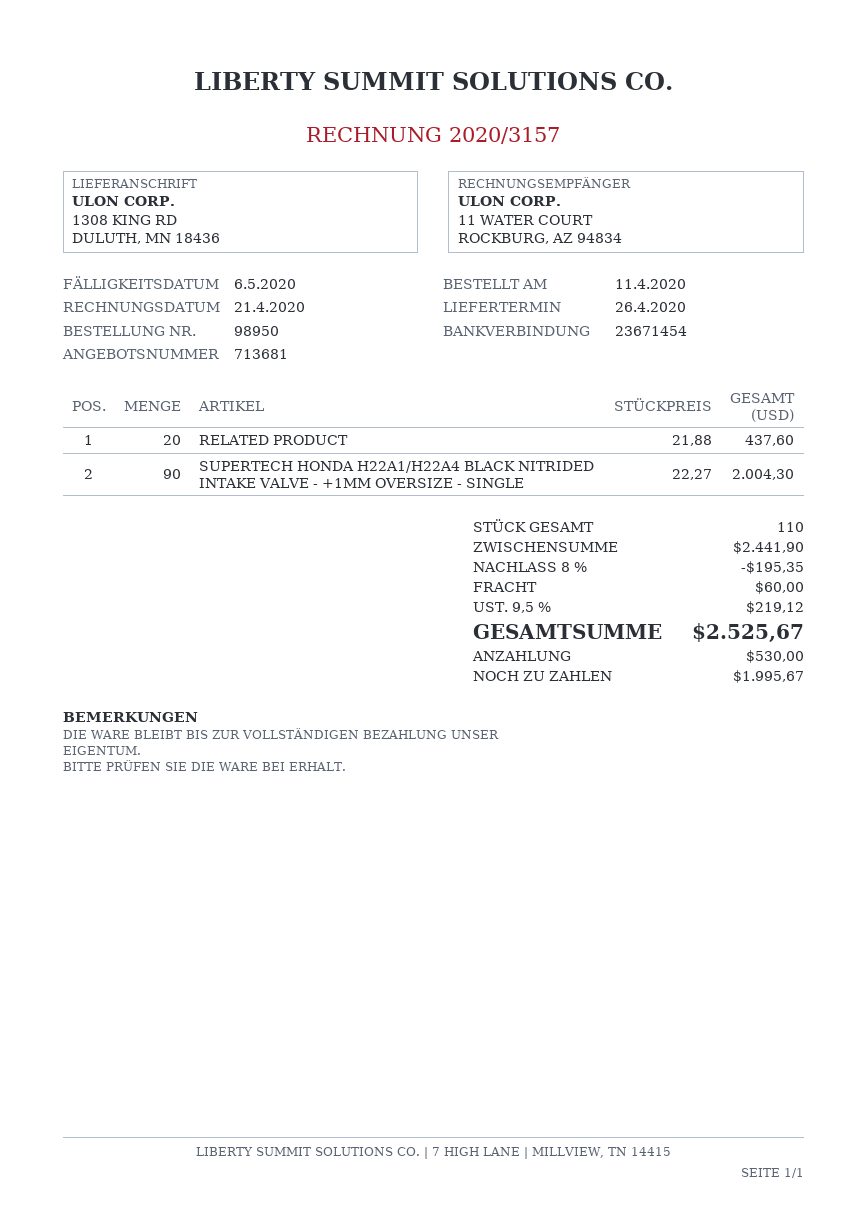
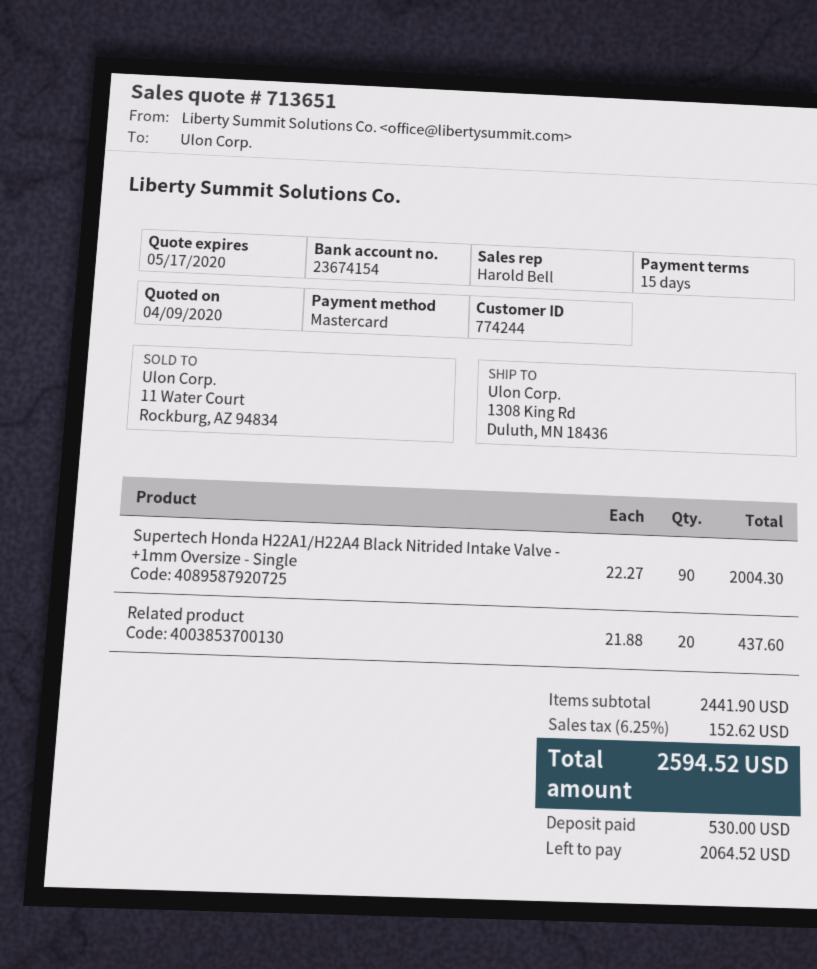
quote number: 713681 -> 713651
bank account: 23671454 -> 23674154
discount: 8% = 195.35 -> none
shipping: 60.00 -> none
tax: 9.5% = 219.12 -> 6.25% = 152.62
total: 2525.67 -> 2594.52
balance: 1995.67 -> 2064.52

